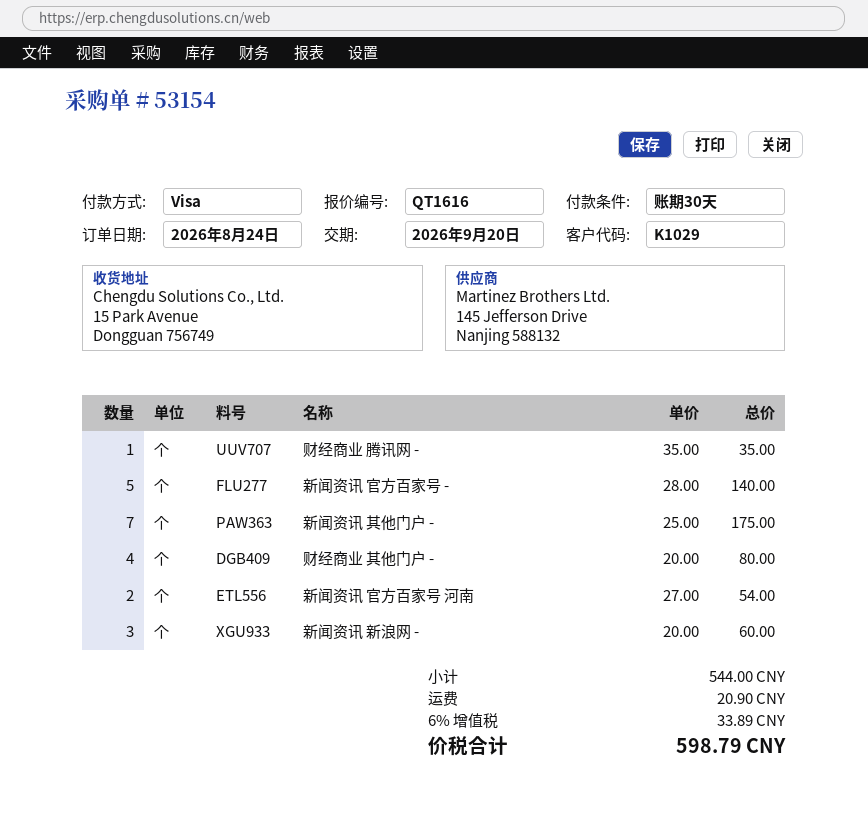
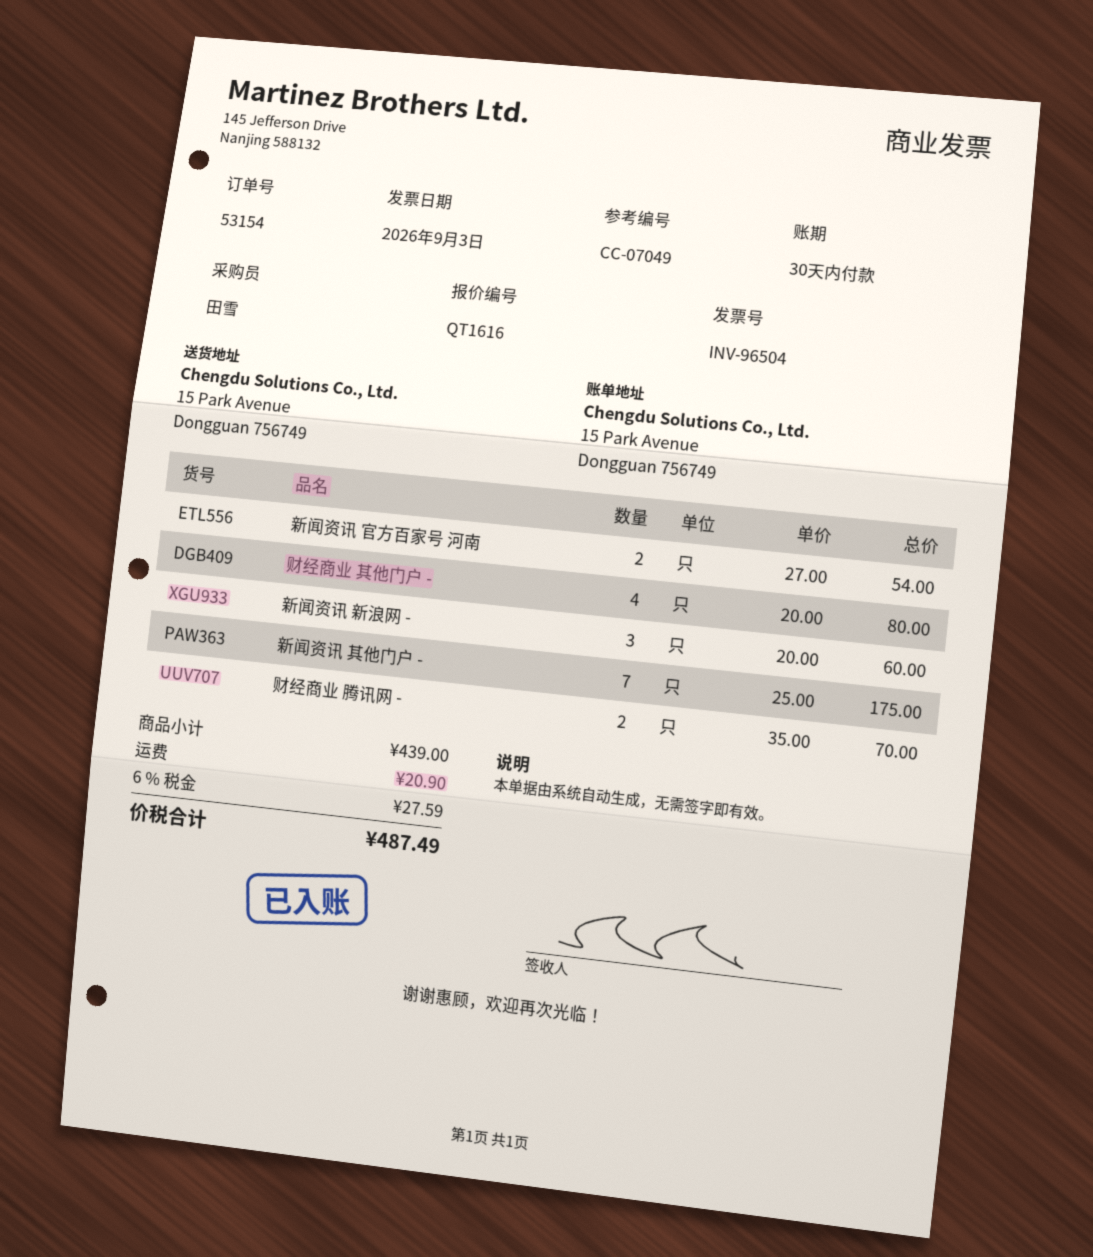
财经商业 腾讯网 -: 1 x 35.00 = 35.00 -> 2 x 35.00 = 70.00
新闻资讯 官方百家号 -: 5 x 28.00 = 140.00 -> none
subtotal: 544.00 -> 439.00
tax: 6% = 33.89 -> 6% = 27.59
total: 598.79 -> 487.49

